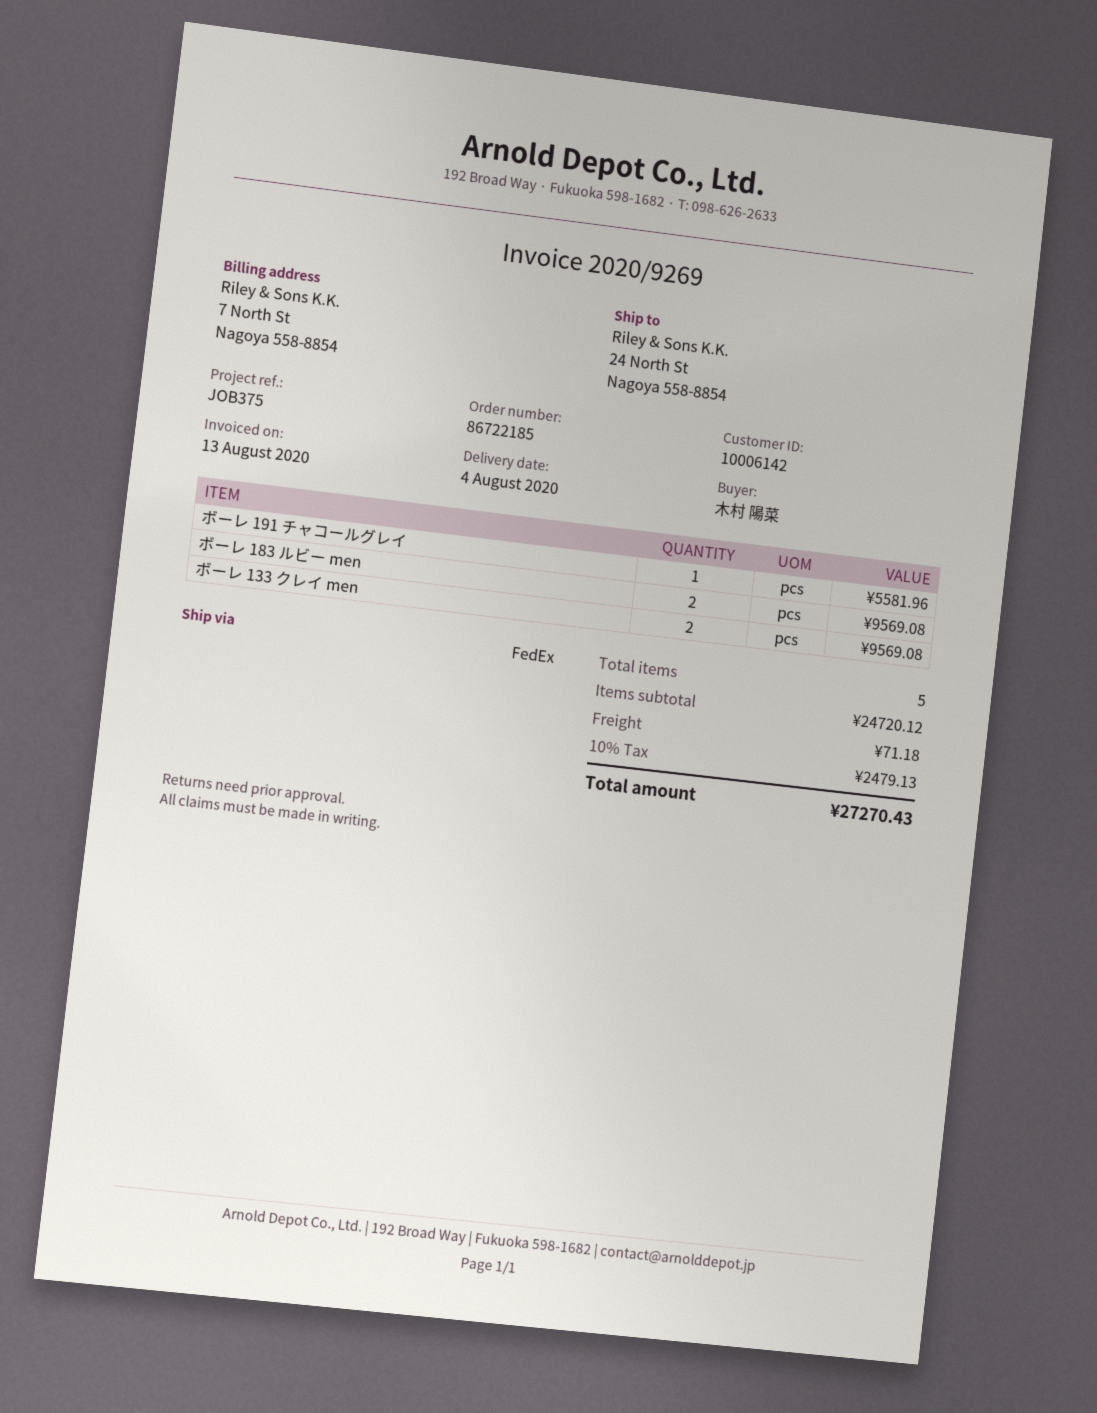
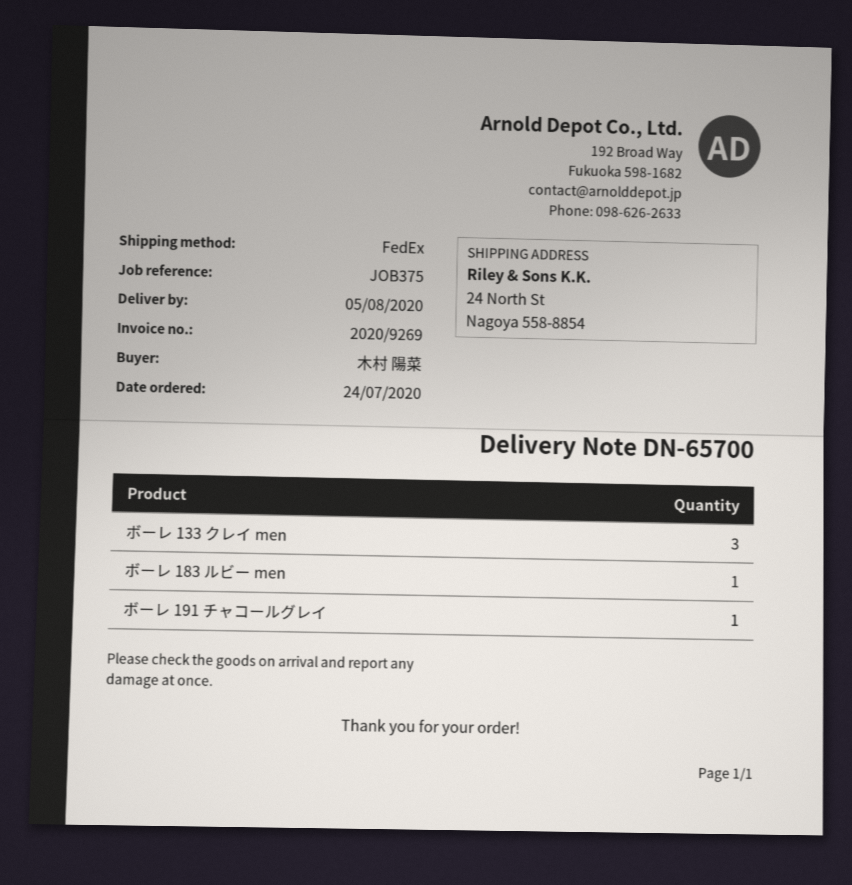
delivery date: 2020-08-04 -> 2020-08-05
ボーレ 183 ルビー men: 2 -> 1
ボーレ 133 クレイ men: 2 -> 3

